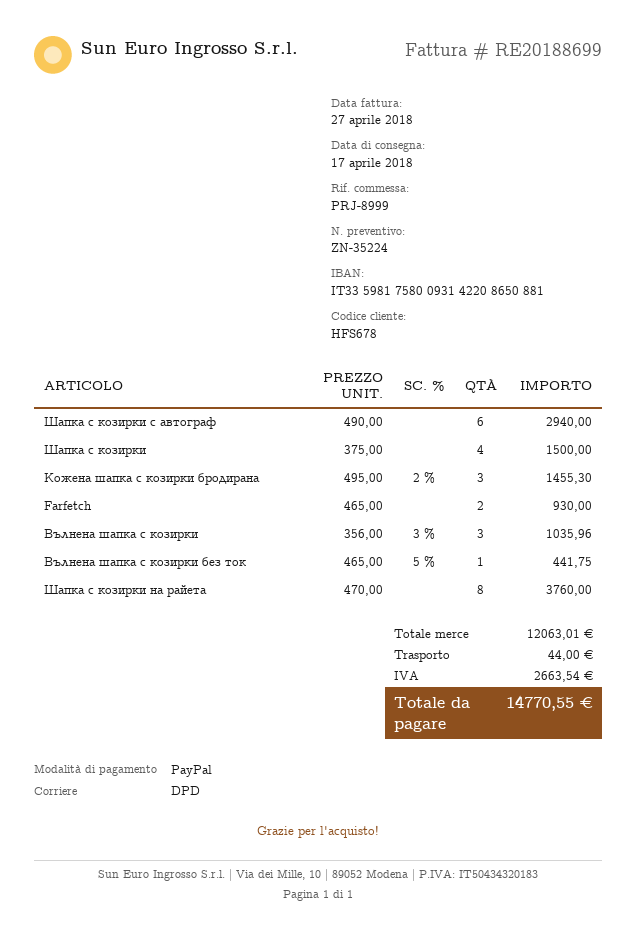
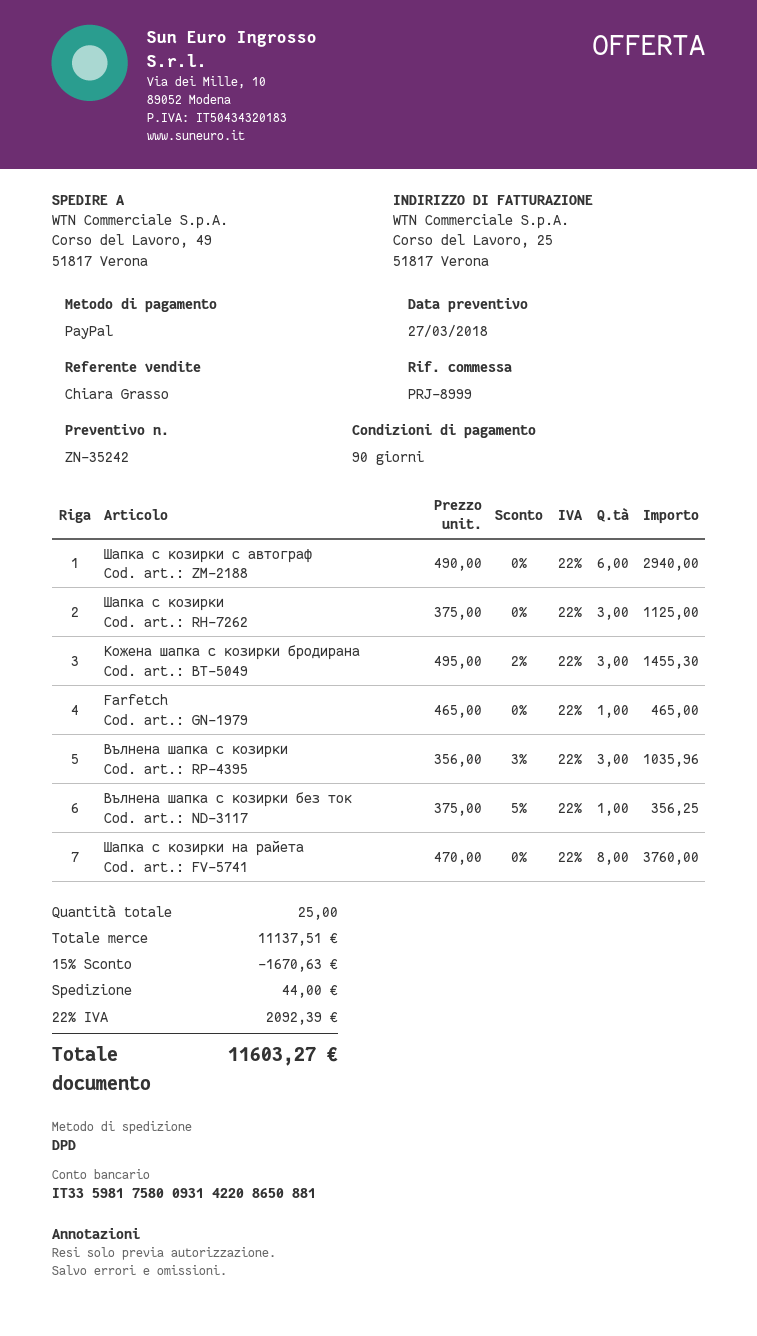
quote number: ZN-35224 -> ZN-35242
Шапка с козирки: 4 x 375.00 = 1500.00 -> 3 x 375.00 = 1125.00
Farfetch: 2 x 465.00 = 930.00 -> 1 x 465.00 = 465.00
Вълнена шапка с козирки без ток: 1 x 465.00 - 5% = 441.75 -> 1 x 375.00 - 5% = 356.25
subtotal: 12063.01 -> 11137.51
discount: none -> 15% = 1670.63
tax: 2663.54 -> 2092.39
total: 14770.55 -> 11603.27

